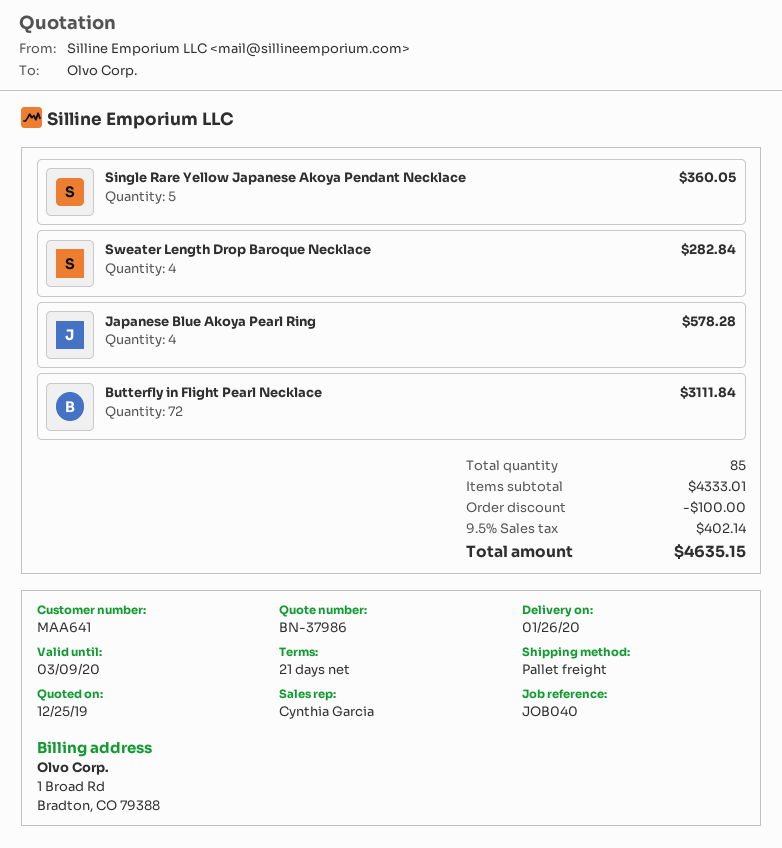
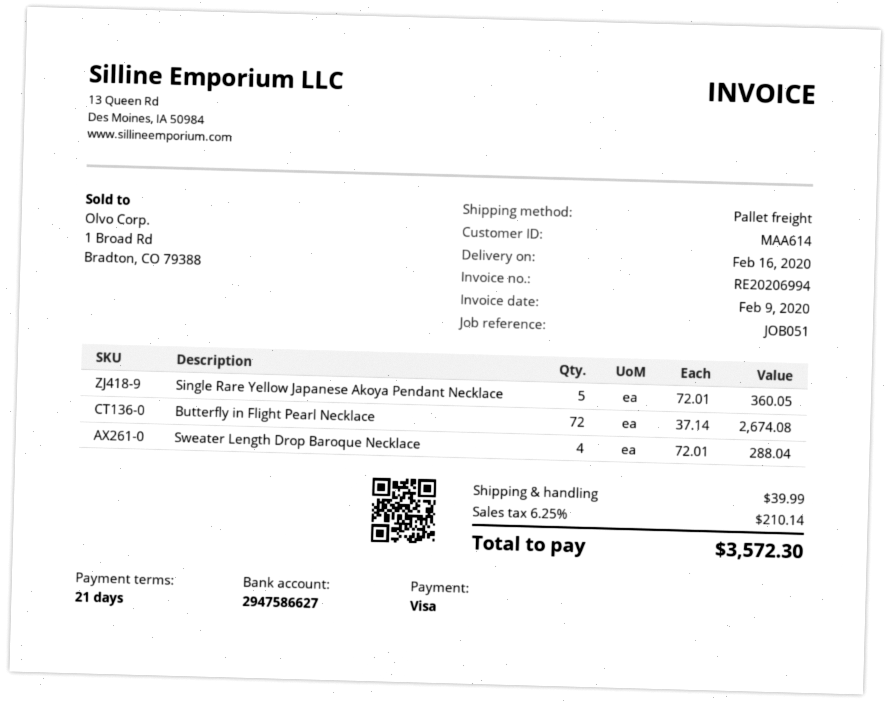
delivery date: 2020-01-26 -> 2020-02-16
customer number: MAA641 -> MAA614
reference: JOB040 -> JOB051
Sweater Length Drop Baroque Necklace: 4 for 282.84 -> 4 for 288.04
Japanese Blue Akoya Pearl Ring: 4 for 578.28 -> none
Butterfly in Flight Pearl Necklace: 72 for 3111.84 -> 72 for 2674.08
discount: 100.00 -> none
shipping: none -> 39.99
tax: 9.5% = 402.14 -> 6.25% = 210.14
total: 4635.15 -> 3572.30

